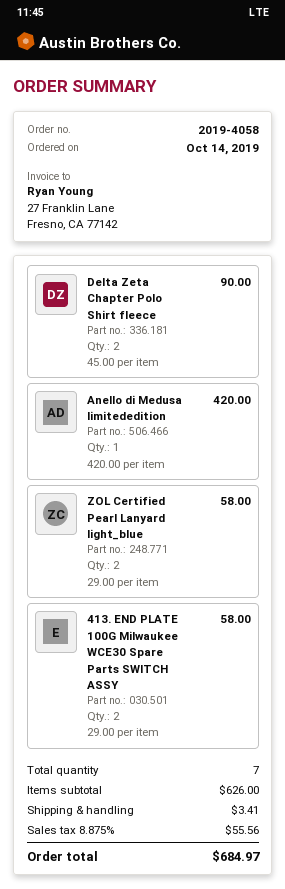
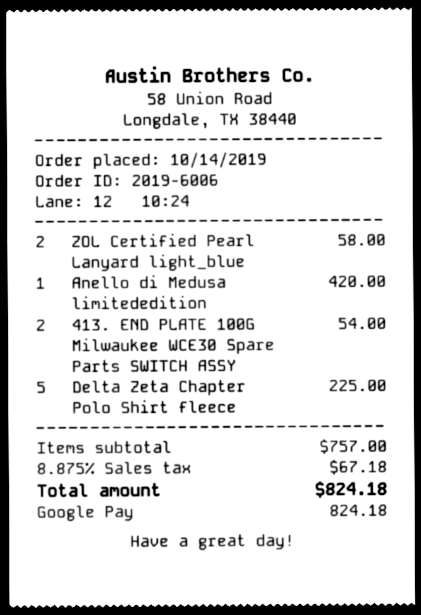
order number: 2019-4058 -> 2019-6006
Delta Zeta Chapter Polo Shirt fleece: 2 for 90.00 -> 5 for 225.00
413. END PLATE 100G Milwaukee WCE30 Spare Parts SWITCH ASSY: 2 for 58.00 -> 2 for 54.00
subtotal: 626.00 -> 757.00
shipping: 3.41 -> none
tax: 8.875% = 55.56 -> 8.875% = 67.18
total: 684.97 -> 824.18

